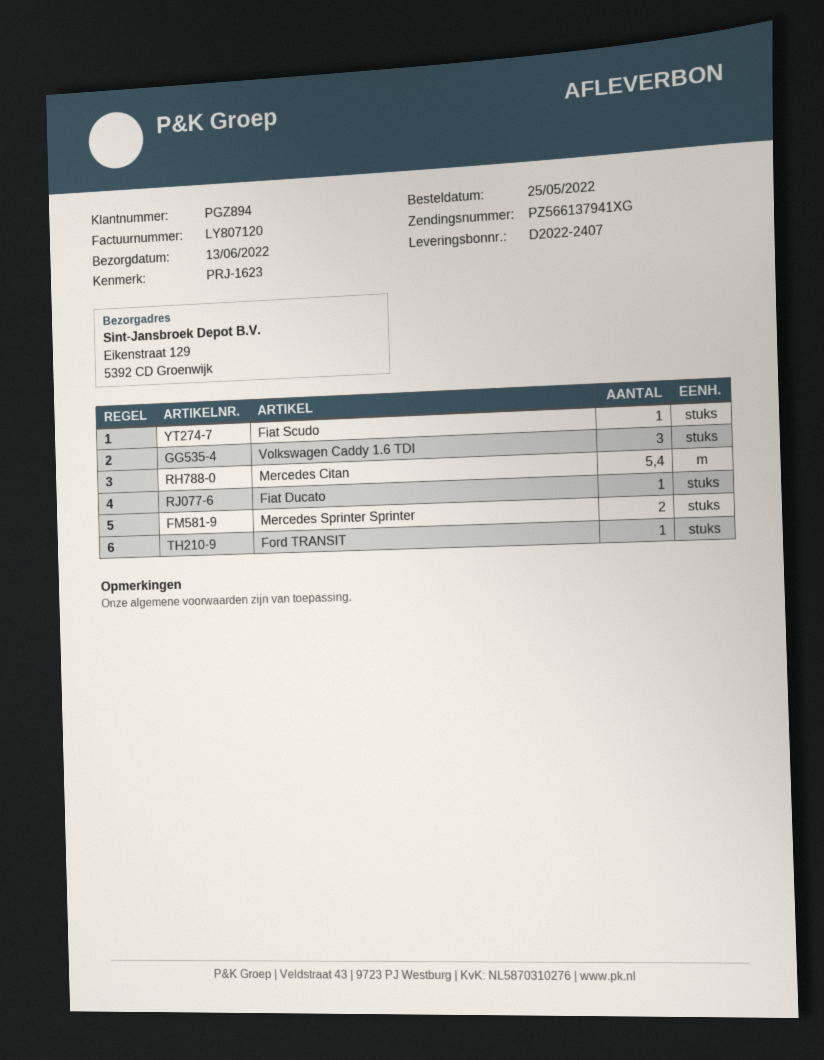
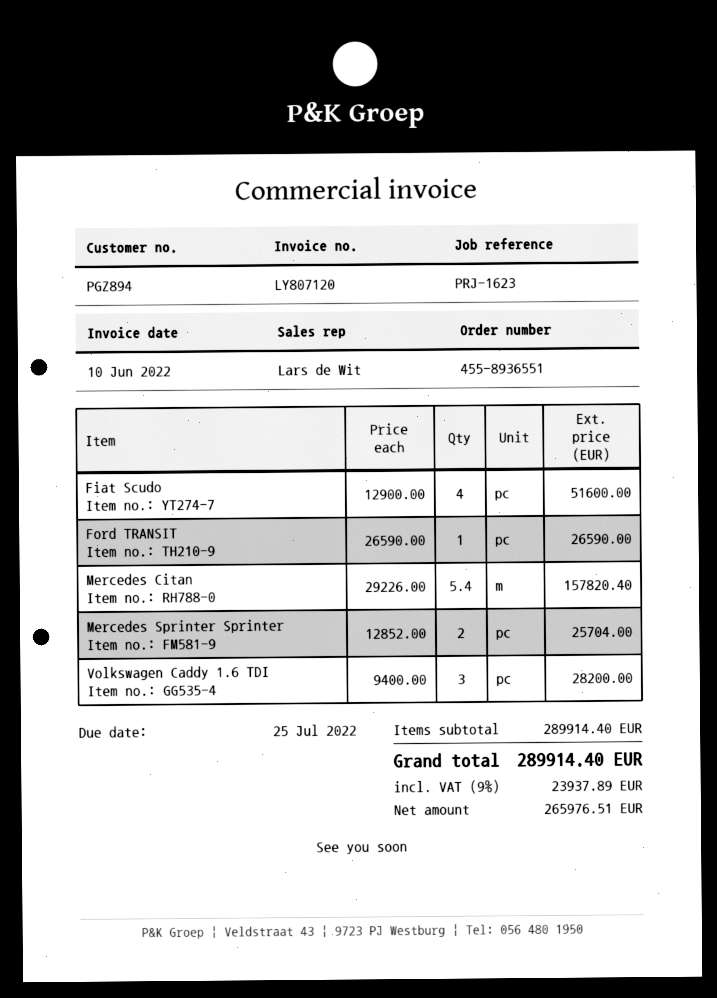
Fiat Scudo: 1 -> 4
Fiat Ducato: 1 -> none

